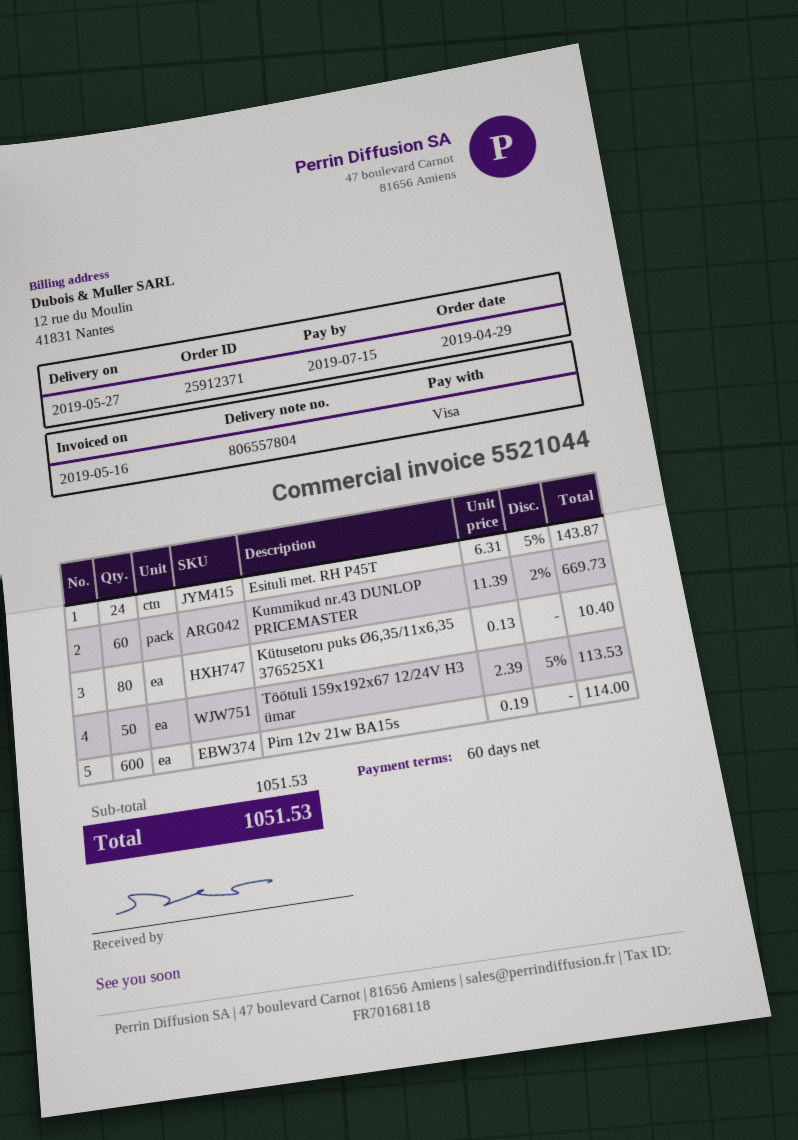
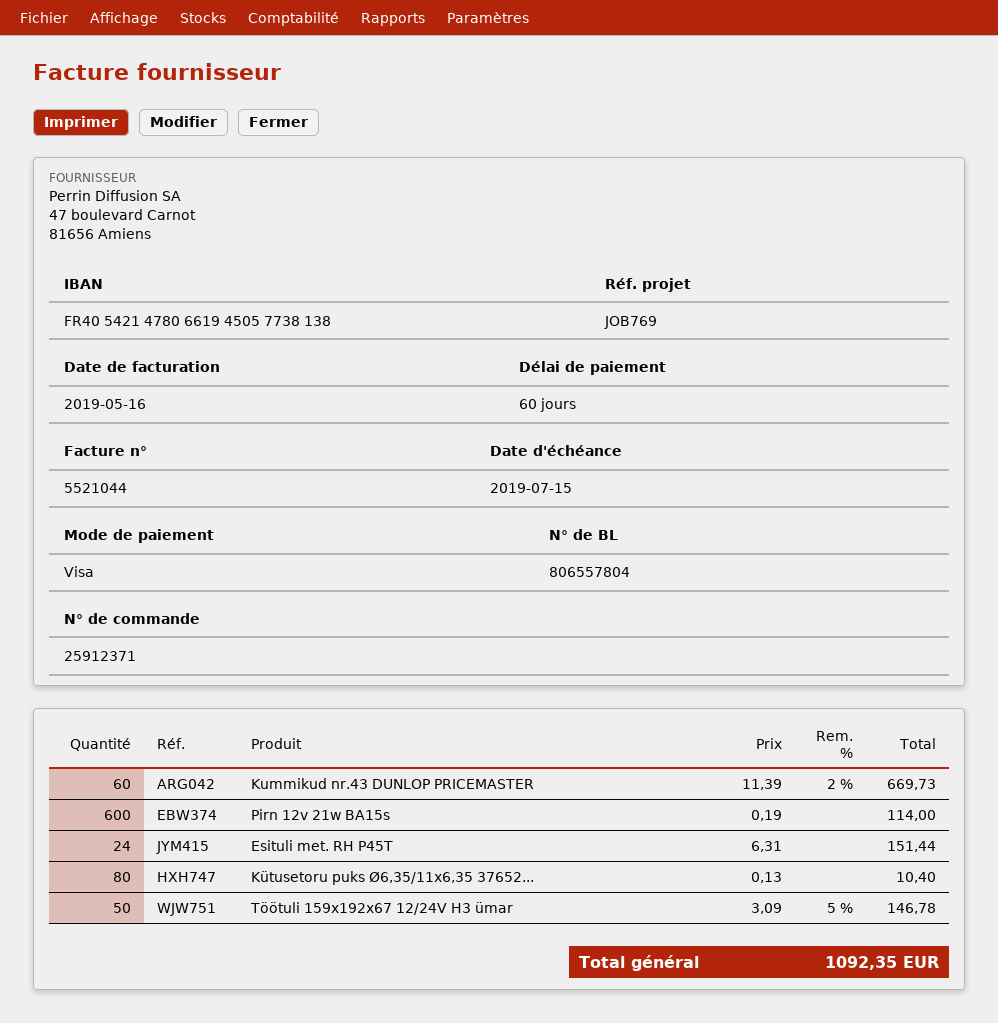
Esituli met. RH P45T: 24 x 6.31 - 5% = 143.87 -> 24 x 6.31 = 151.44
Töötuli 159x192x67 12/24V H3 ümar: 50 x 2.39 - 5% = 113.53 -> 50 x 3.09 - 5% = 146.78
total: 1051.53 -> 1092.35

